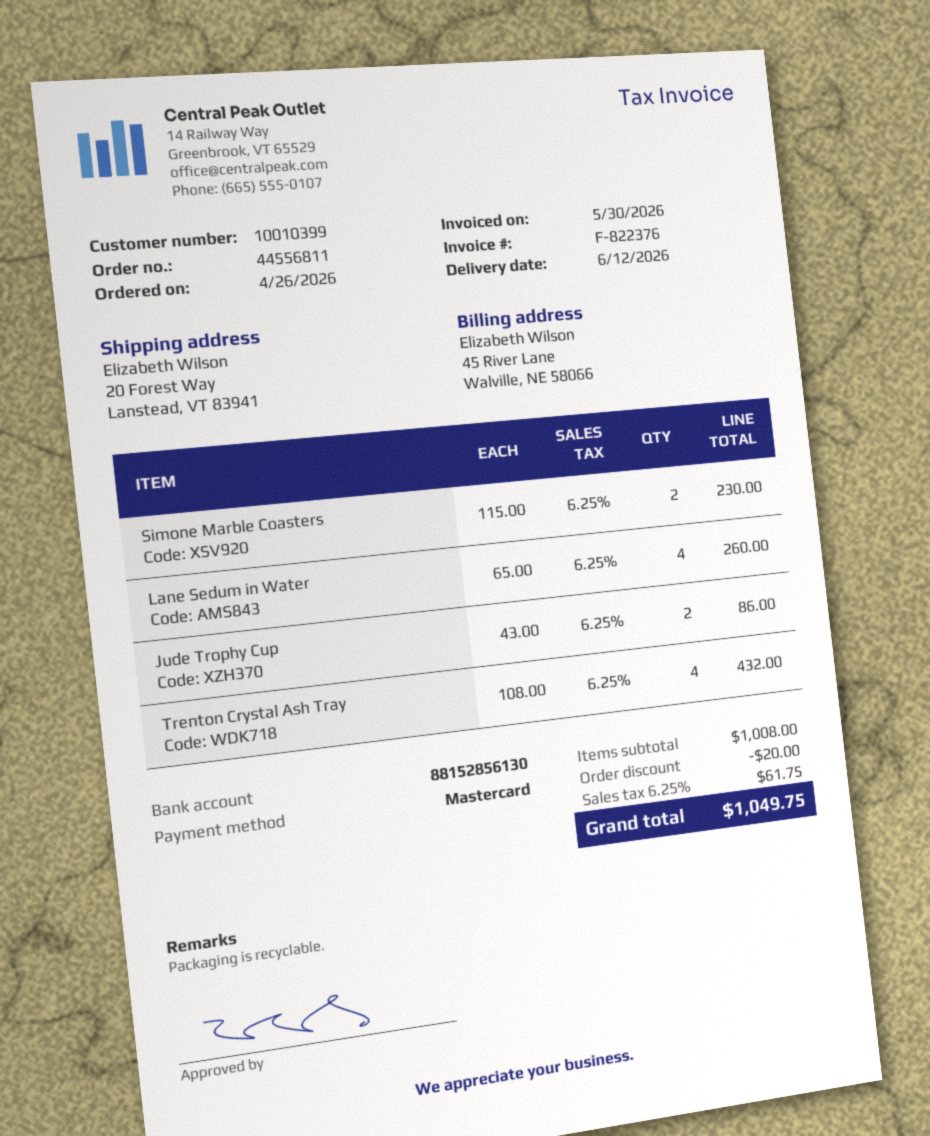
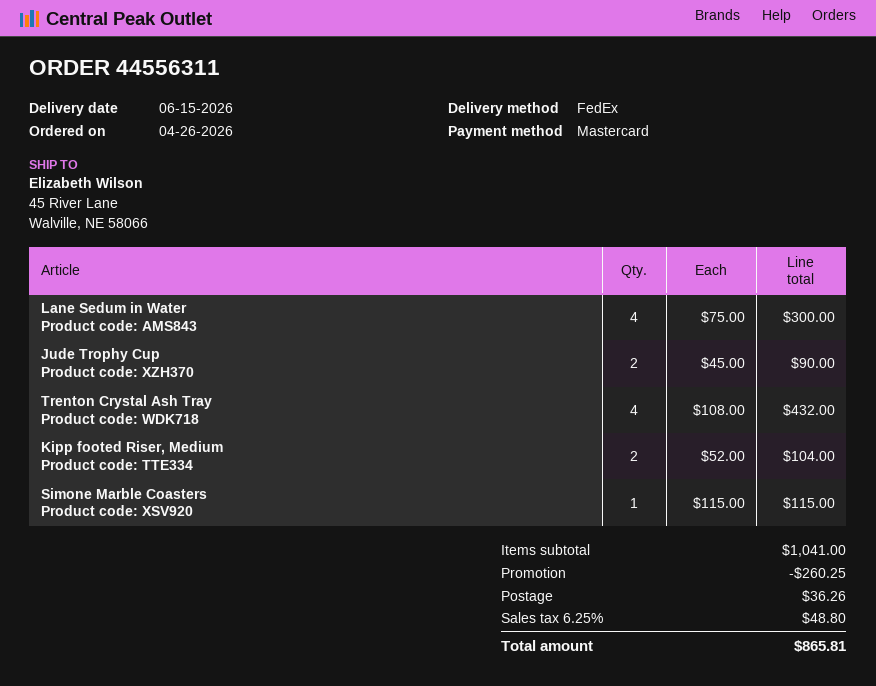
order number: 44556811 -> 44556311
delivery date: 2026-06-12 -> 2026-06-15
ship to: 20 Forest Way, Lanstead, VT 83941 -> 45 River Lane, Walville, NE 58066
Simone Marble Coasters: 2 x 115.00 = 230.00 -> 1 x 115.00 = 115.00
Lane Sedum in Water: 4 x 65.00 = 260.00 -> 4 x 75.00 = 300.00
Jude Trophy Cup: 2 x 43.00 = 86.00 -> 2 x 45.00 = 90.00
Kipp footed Riser, Medium: none -> 2 x 52.00 = 104.00
subtotal: 1008.00 -> 1041.00
discount: 20.00 -> 260.25
shipping: none -> 36.26
tax: 6.25% = 61.75 -> 6.25% = 48.80
total: 1049.75 -> 865.81

